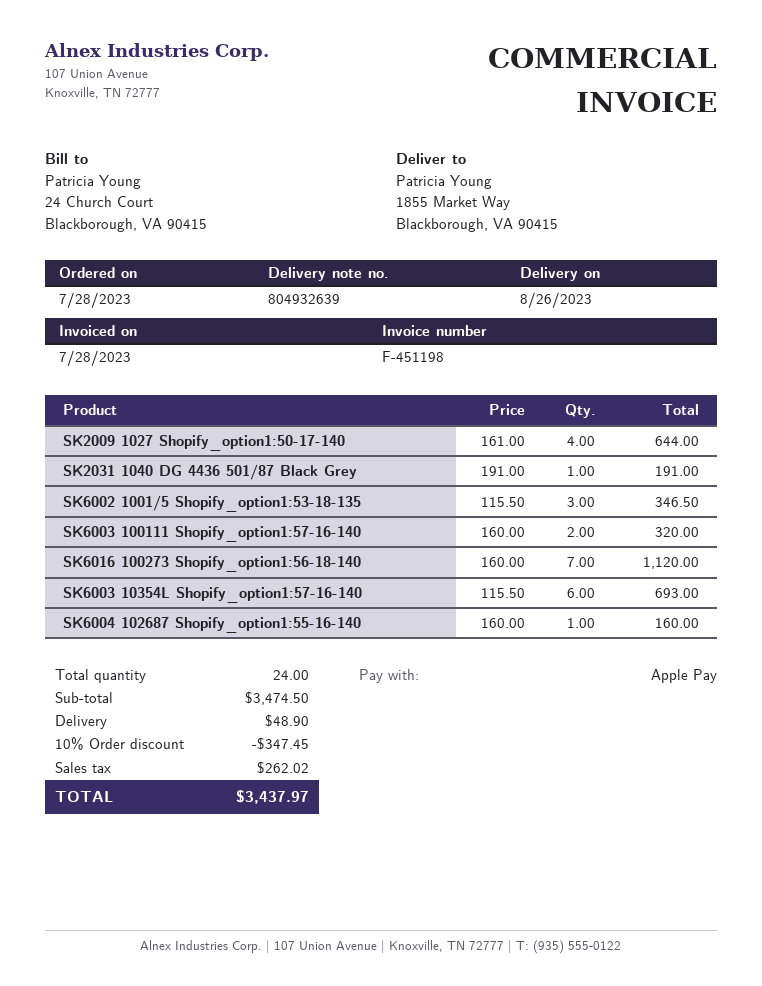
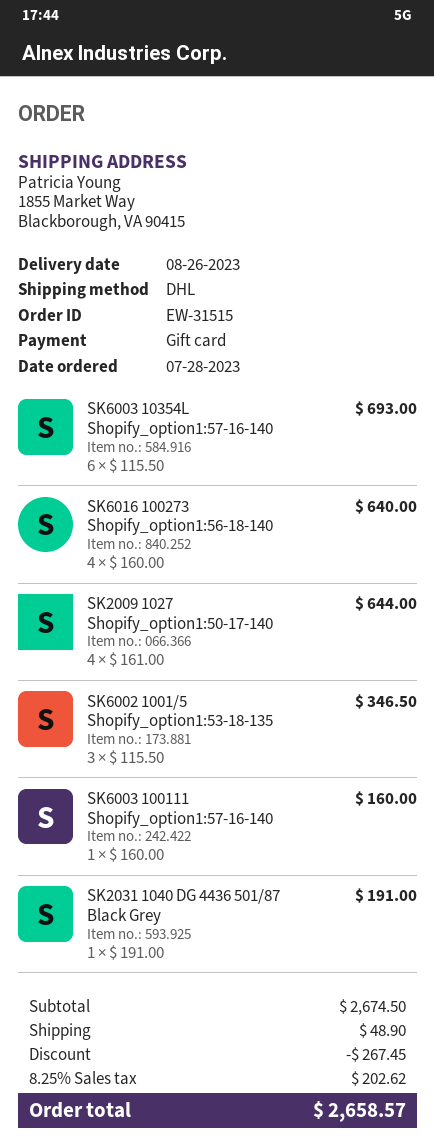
payment method: Apple Pay -> gift card
SK6003 100111 Shopify_option1:57-16-140: 2 x 160.00 = 320.00 -> 1 x 160.00 = 160.00
SK6016 100273 Shopify_option1:56-18-140: 7 x 160.00 = 1120.00 -> 4 x 160.00 = 640.00
SK6004 102687 Shopify_option1:55-16-140: 1 x 160.00 = 160.00 -> none
subtotal: 3474.50 -> 2674.50
discount: 347.45 -> 267.45
tax: 262.02 -> 202.62
total: 3437.97 -> 2658.57

